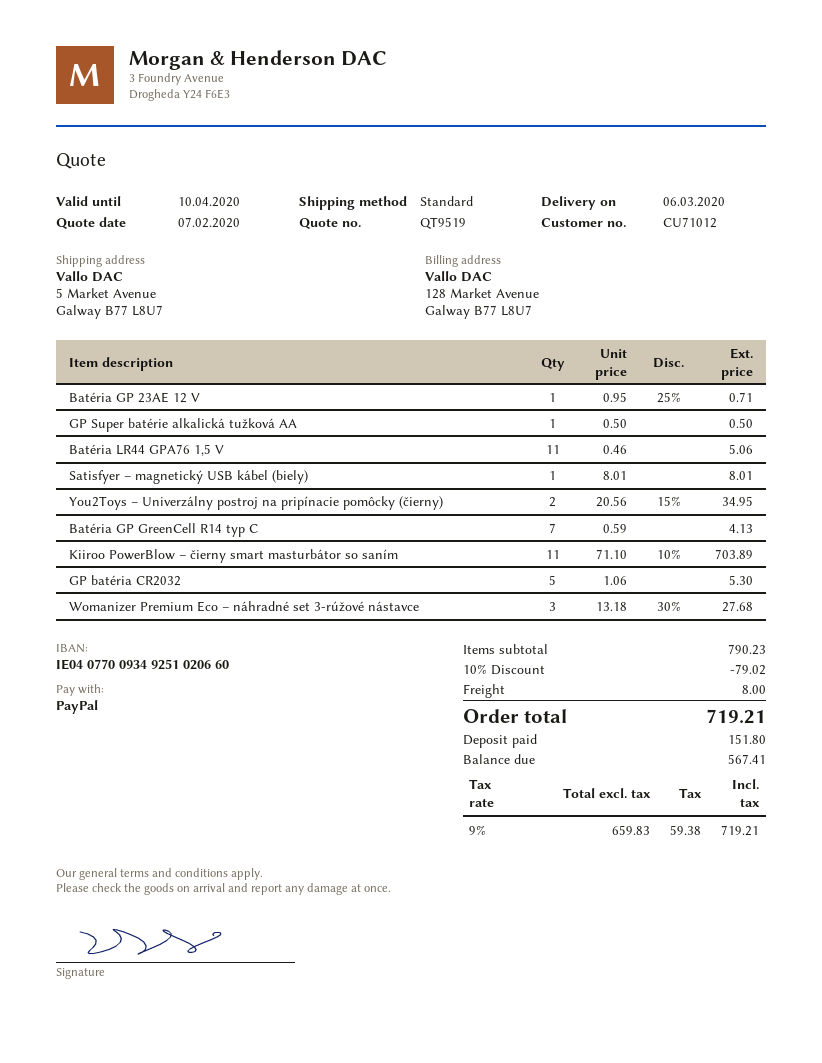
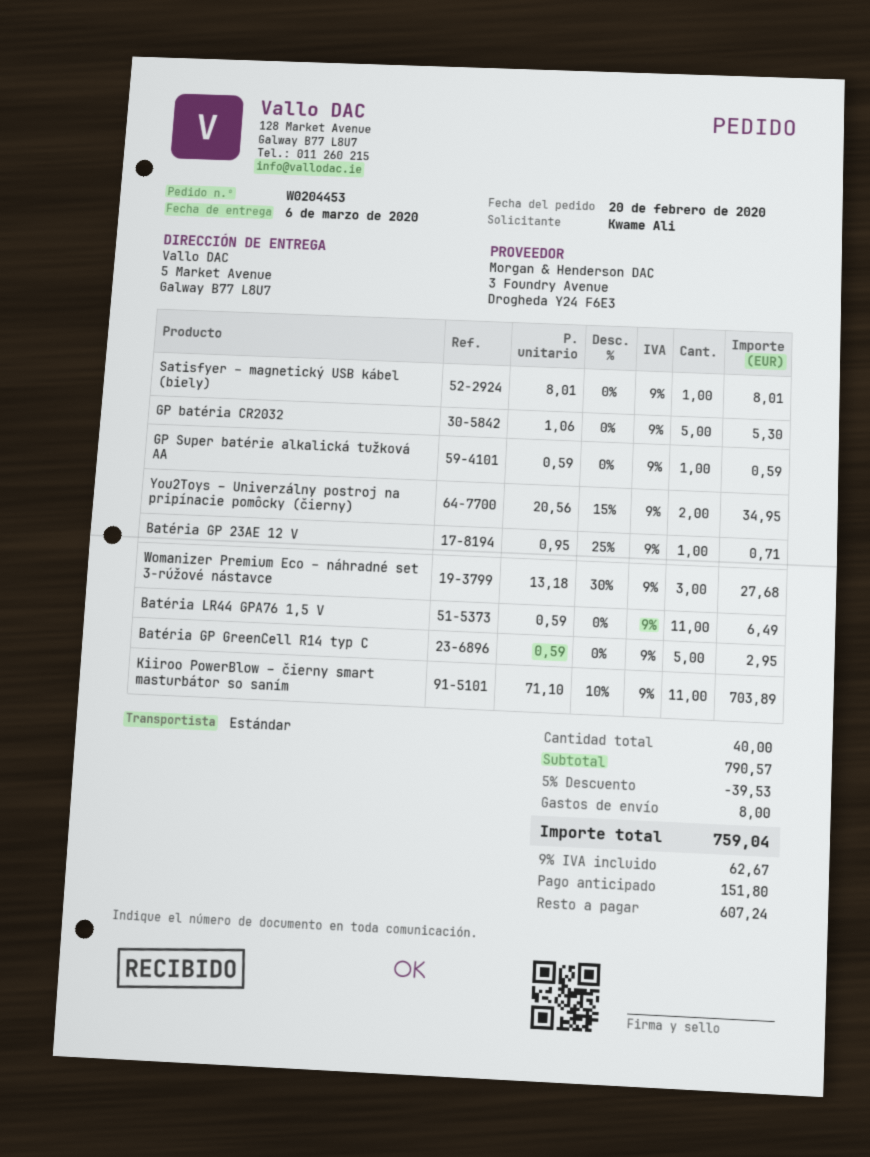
GP Super batérie alkalická tužková AA: 1 x 0.50 = 0.50 -> 1 x 0.59 = 0.59
Batéria LR44 GPA76 1,5 V: 11 x 0.46 = 5.06 -> 11 x 0.59 = 6.49
Batéria GP GreenCell R14 typ C: 7 x 0.59 = 4.13 -> 5 x 0.59 = 2.95
subtotal: 790.23 -> 790.57
discount: 10% = 79.02 -> 5% = 39.53
tax: 9% = 59.38 -> 9% = 62.67
total: 719.21 -> 759.04
balance: 567.41 -> 607.24

